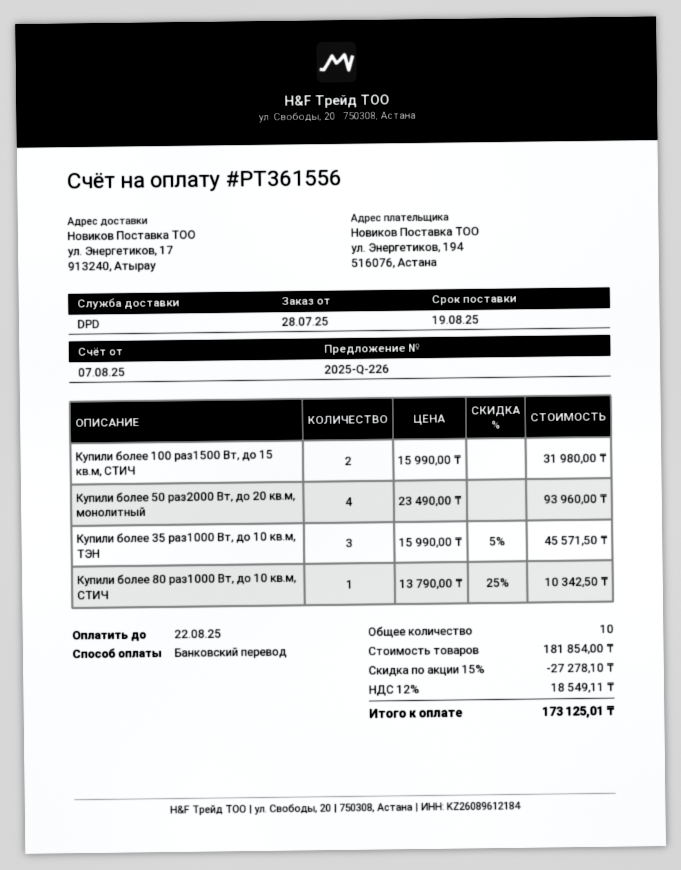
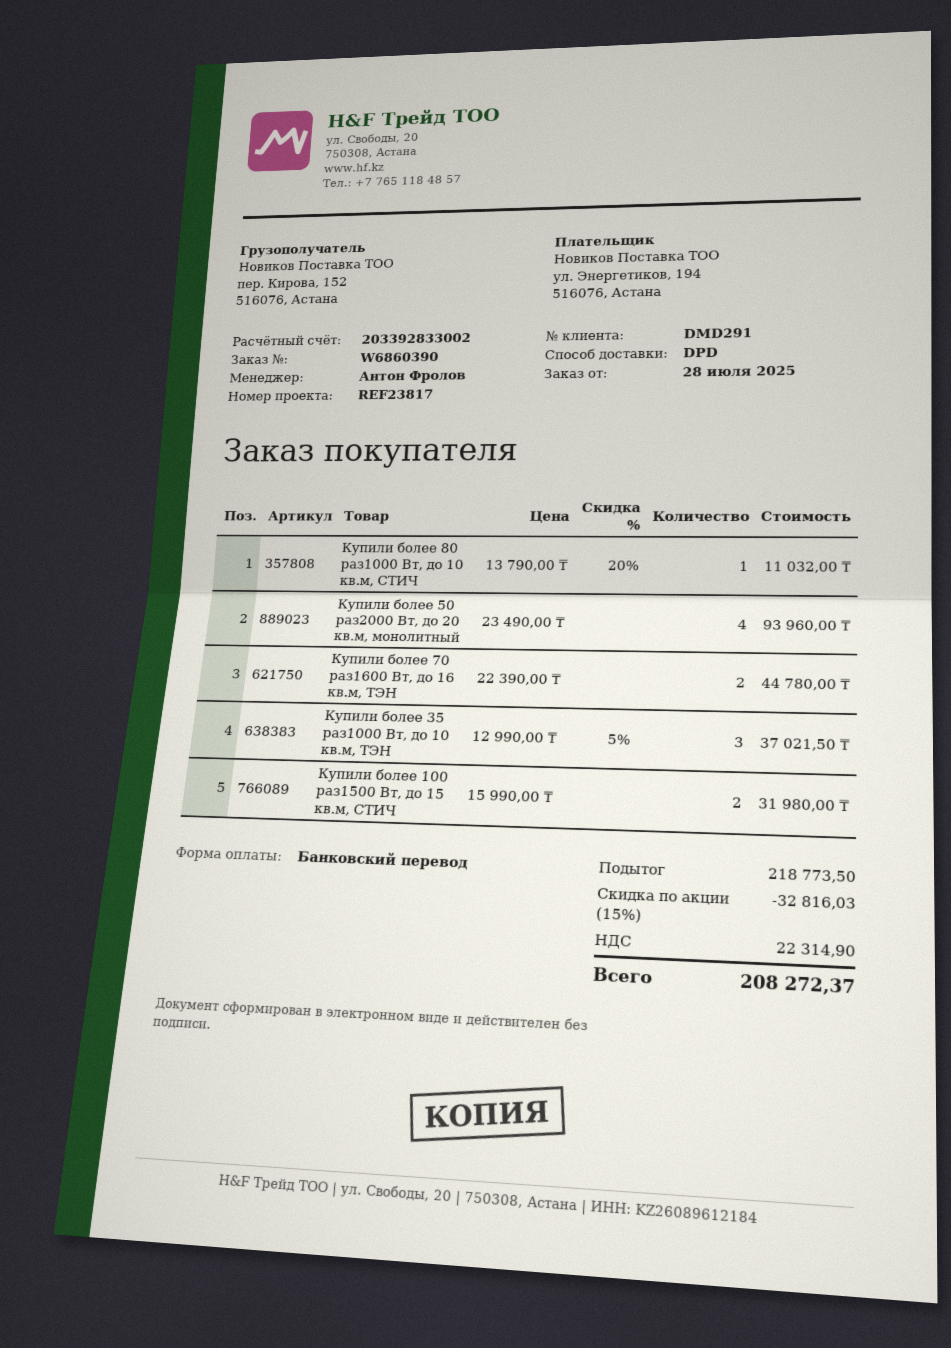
ship to: ул. Энергетиков, 17, 913240, Атырау -> пер. Кирова, 152, 516076, Астана
Купили более 35 раз1000 Вт, до 10 кв.м, ТЭН: 3 x 15990.00 - 5% = 45571.50 -> 3 x 12990.00 - 5% = 37021.50
Купили более 80 раз1000 Вт, до 10 кв.м, СТИЧ: 1 x 13790.00 - 25% = 10342.50 -> 1 x 13790.00 - 20% = 11032.00
Купили более 70 раз1600 Вт, до 16 кв.м, ТЭН: none -> 2 x 22390.00 = 44780.00
subtotal: 181854.00 -> 218773.50
discount: 15% = 27278.10 -> 15% = 32816.03
tax: 18549.11 -> 22314.90
total: 173125.01 -> 208272.37

